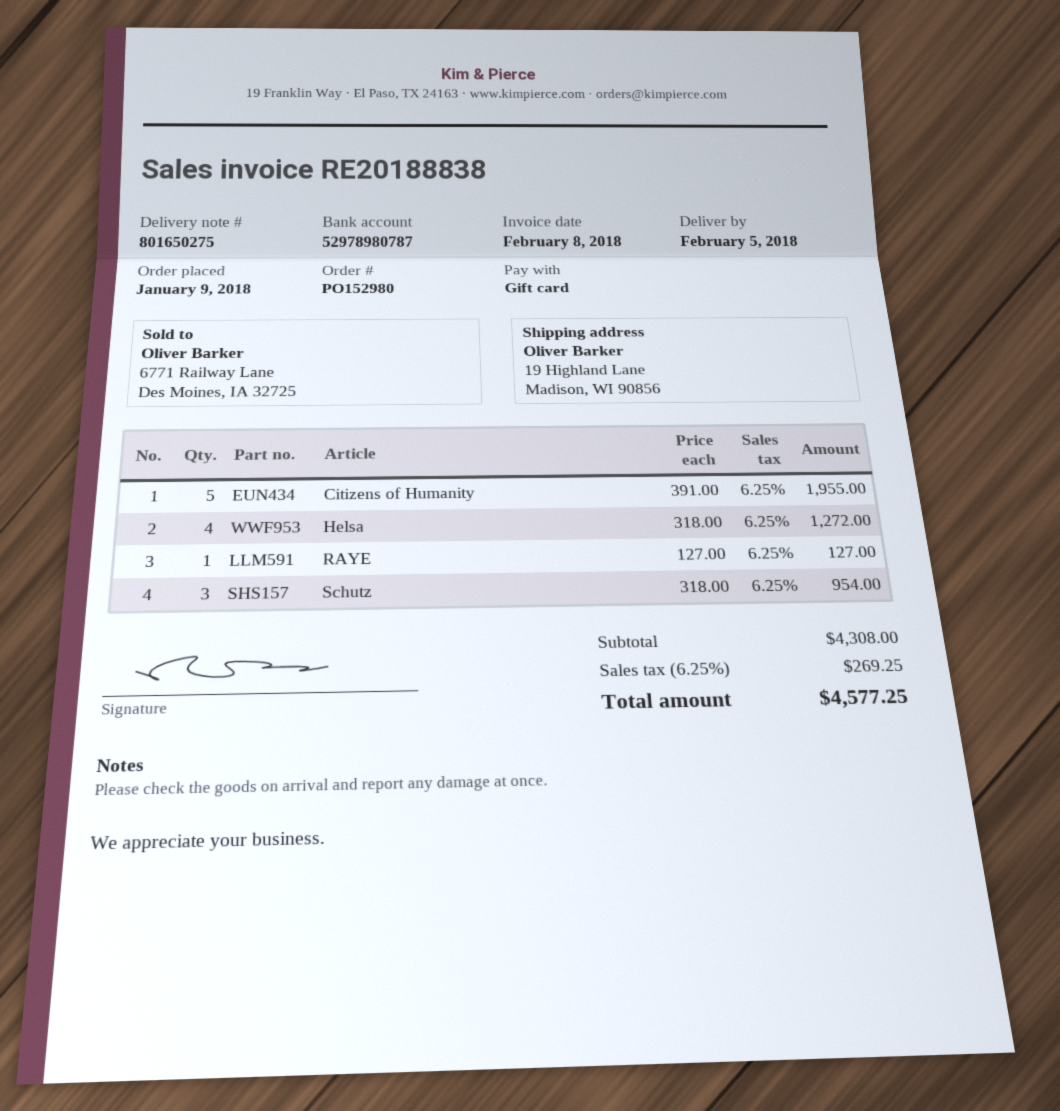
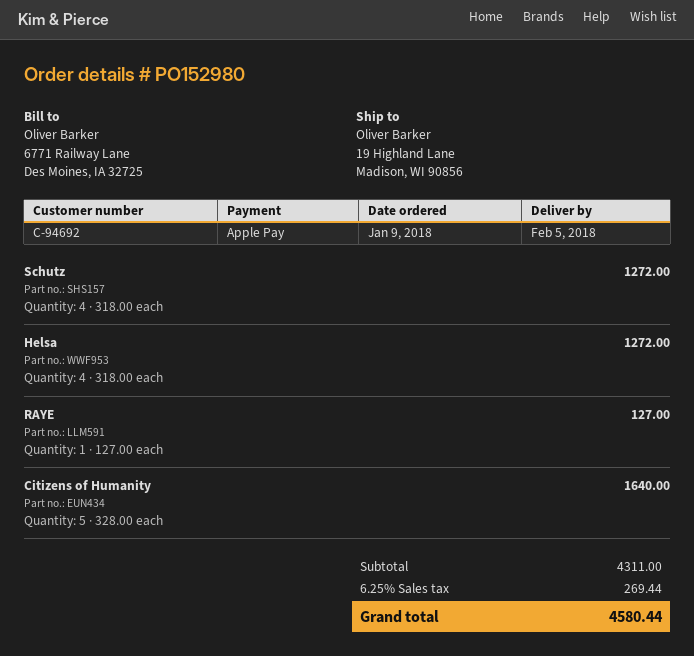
payment method: gift card -> Apple Pay
Citizens of Humanity: 5 x 391.00 = 1955.00 -> 5 x 328.00 = 1640.00
Schutz: 3 x 318.00 = 954.00 -> 4 x 318.00 = 1272.00
subtotal: 4308.00 -> 4311.00
tax: 6.25% = 269.25 -> 6.25% = 269.44
total: 4577.25 -> 4580.44

